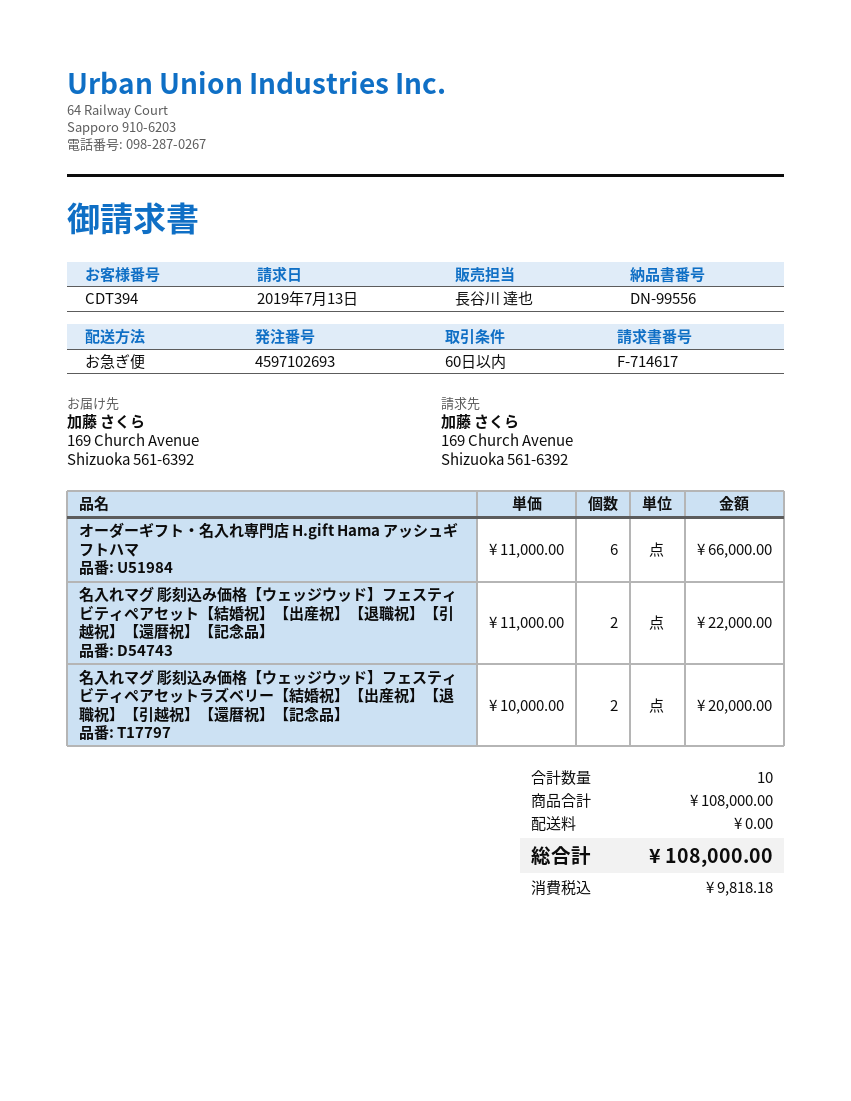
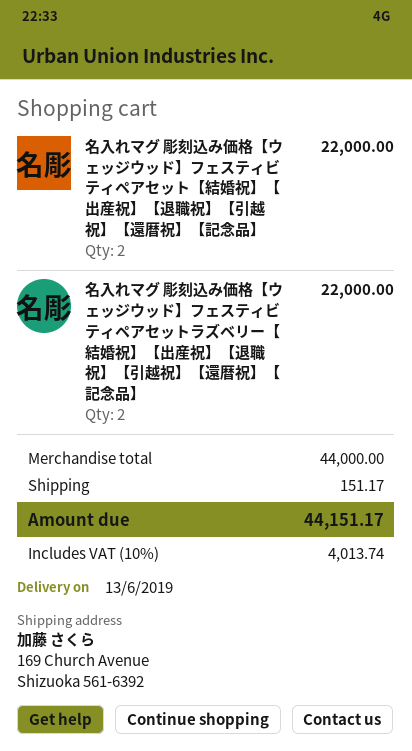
オーダーギフト・名入れ専門店 H.gift Hama アッシュギフトハマ: 6 for 66000.00 -> none
名入れマグ 彫刻込み価格【ウェッジウッド】フェスティビティペアセットラズベリー【結婚祝】【出産祝】【退職祝】【引越祝】【還暦祝】【記念品】: 2 for 20000.00 -> 2 for 22000.00
subtotal: 108000.00 -> 44000.00
shipping: 0.00 -> 151.17
tax: 9818.18 -> 4013.74
total: 108000.00 -> 44151.17

